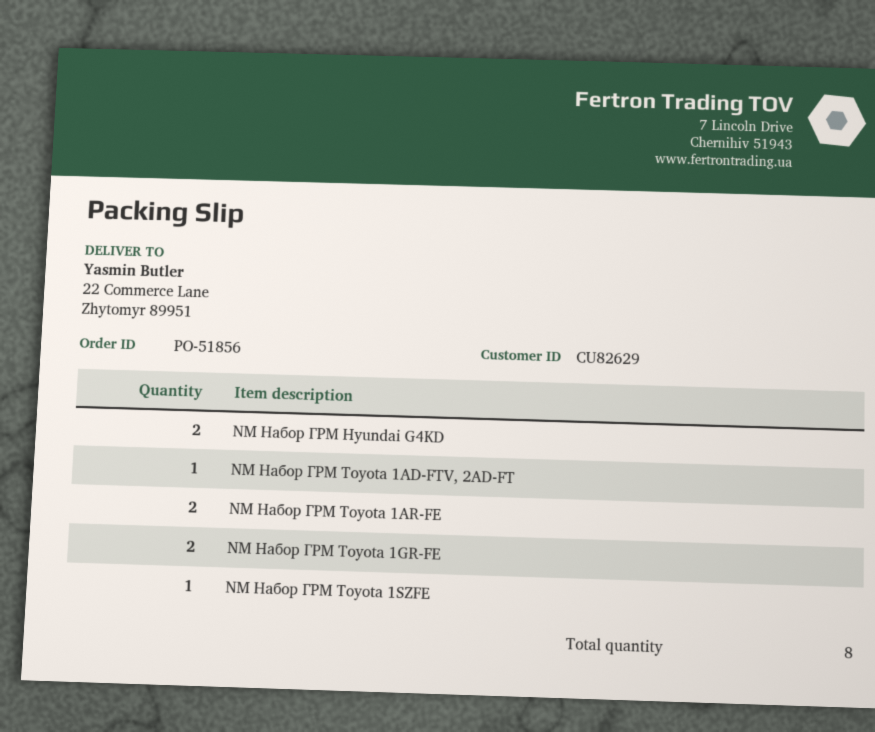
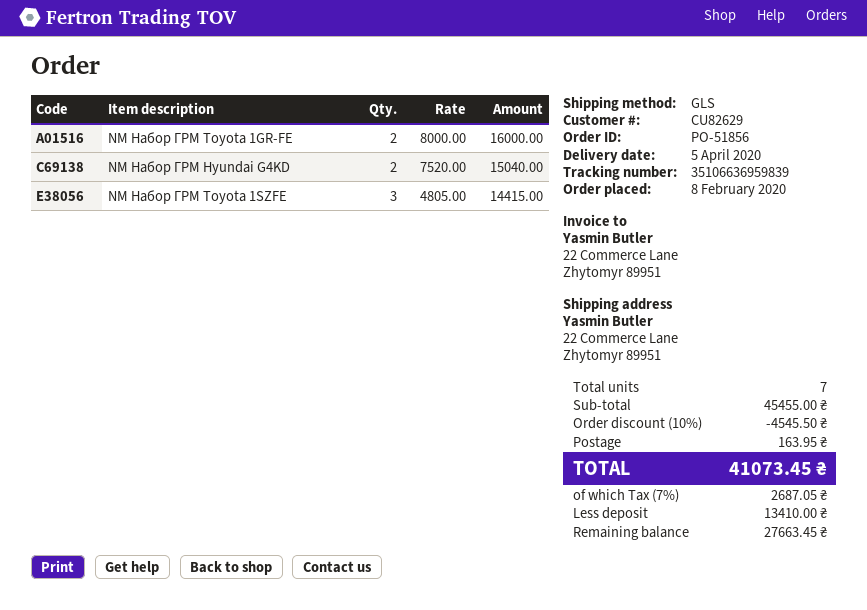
NM Набор ГРМ Toyota 1AD-FTV, 2AD-FT: 1 -> none
NM Набор ГРМ Toyota 1AR-FE: 2 -> none
NM Набор ГРМ Toyota 1SZFE: 1 -> 3
total quantity: 8 -> 7

